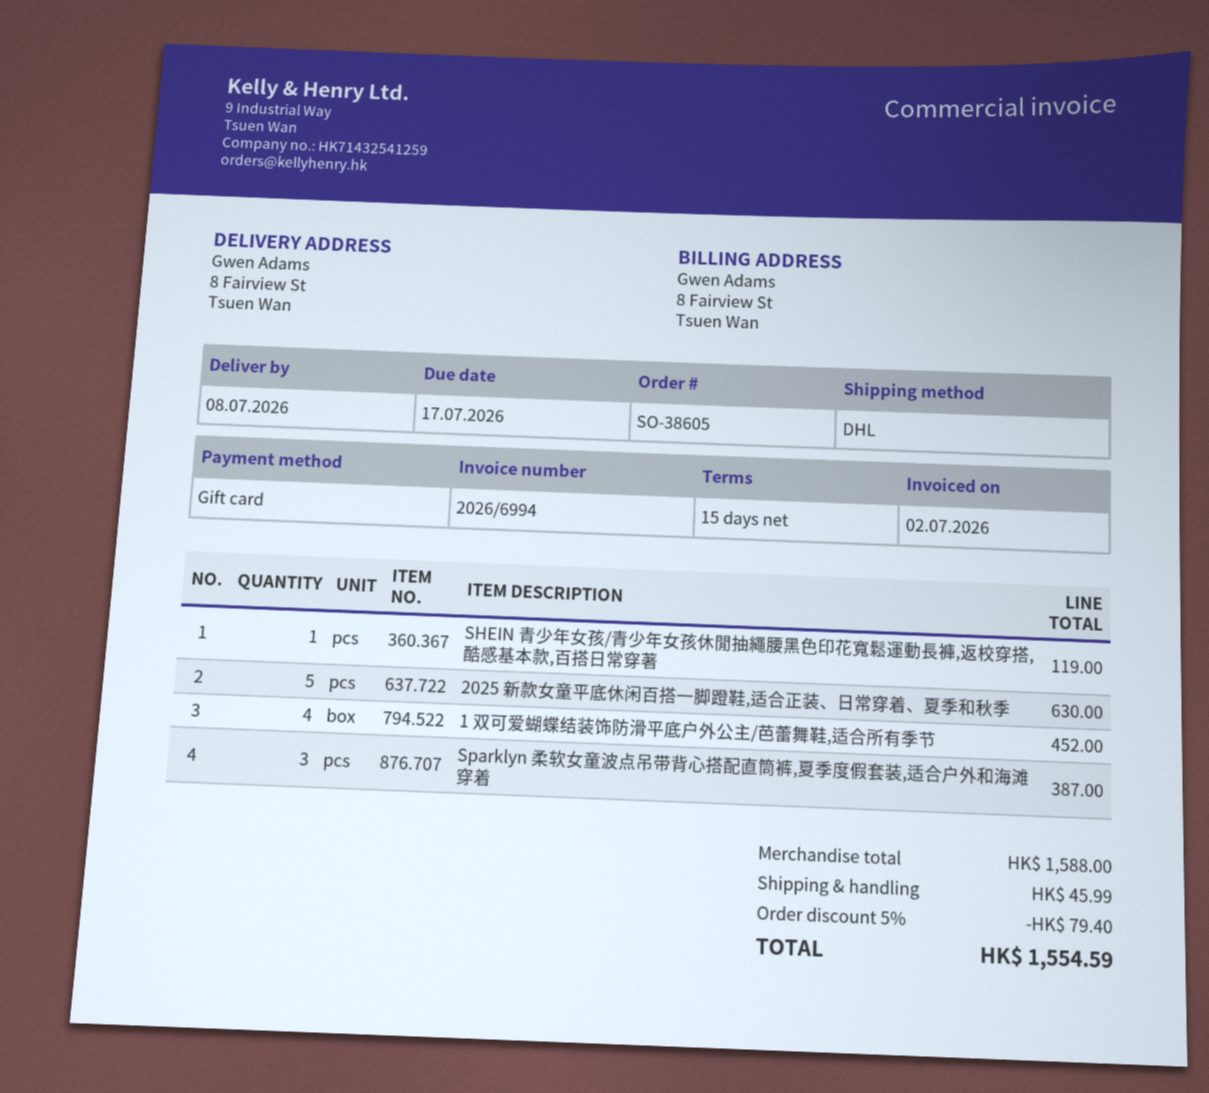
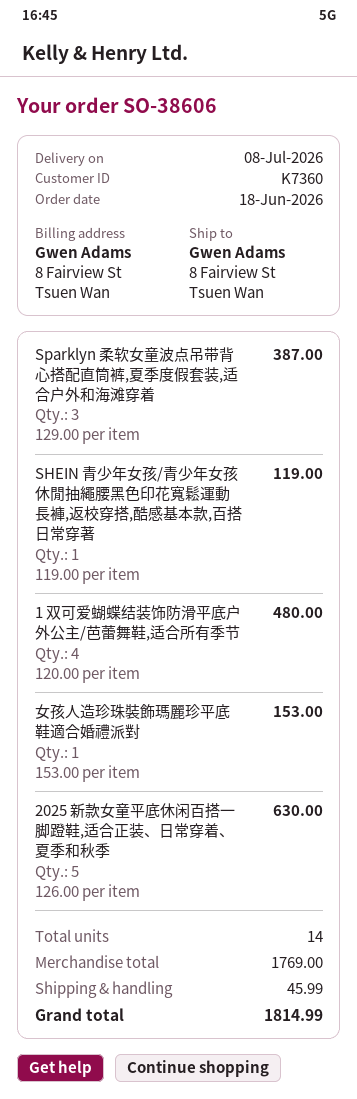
order number: SO-38605 -> SO-38606
1 双可爱蝴蝶结装饰防滑平底户外公主/芭蕾舞鞋,适合所有季节: 4 for 452.00 -> 4 for 480.00
女孩人造珍珠裝飾瑪麗珍平底鞋適合婚禮派對: none -> 1 for 153.00
subtotal: 1588.00 -> 1769.00
discount: 5% = 79.40 -> none
total: 1554.59 -> 1814.99

